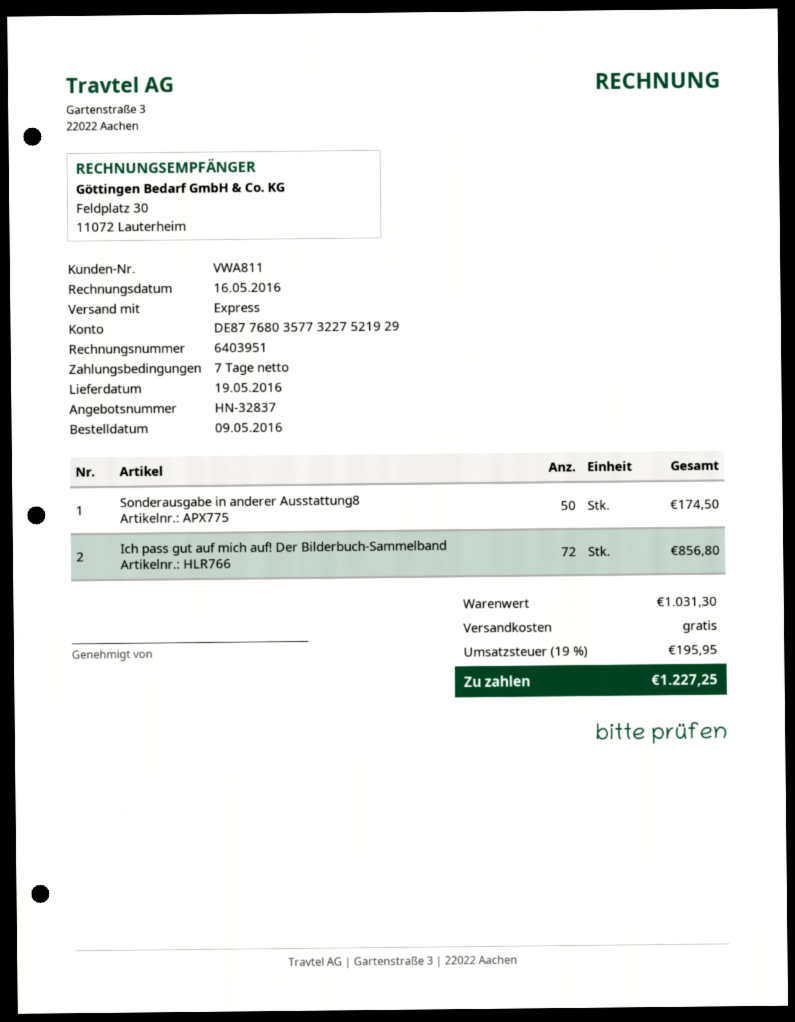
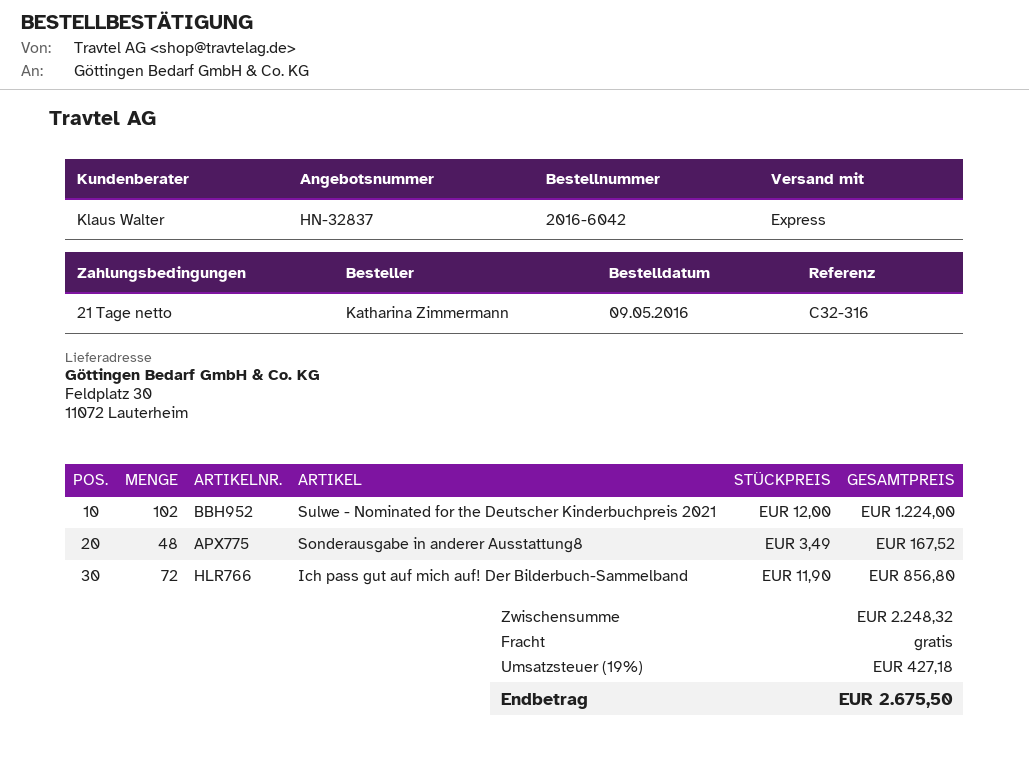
payment terms: 7 days -> 21 days
Sonderausgabe in anderer Ausstattung8: 50 for 174.50 -> 48 for 167.52
Sulwe - Nominated for the Deutscher Kinderbuchpreis 2021: none -> 102 for 1224.00
subtotal: 1031.30 -> 2248.32
tax: 19% = 195.95 -> 19% = 427.18
total: 1227.25 -> 2675.50

